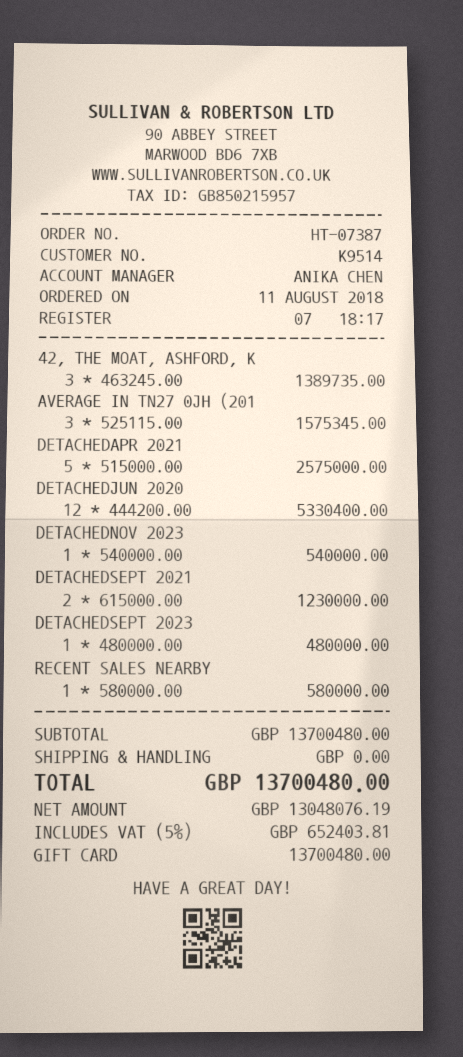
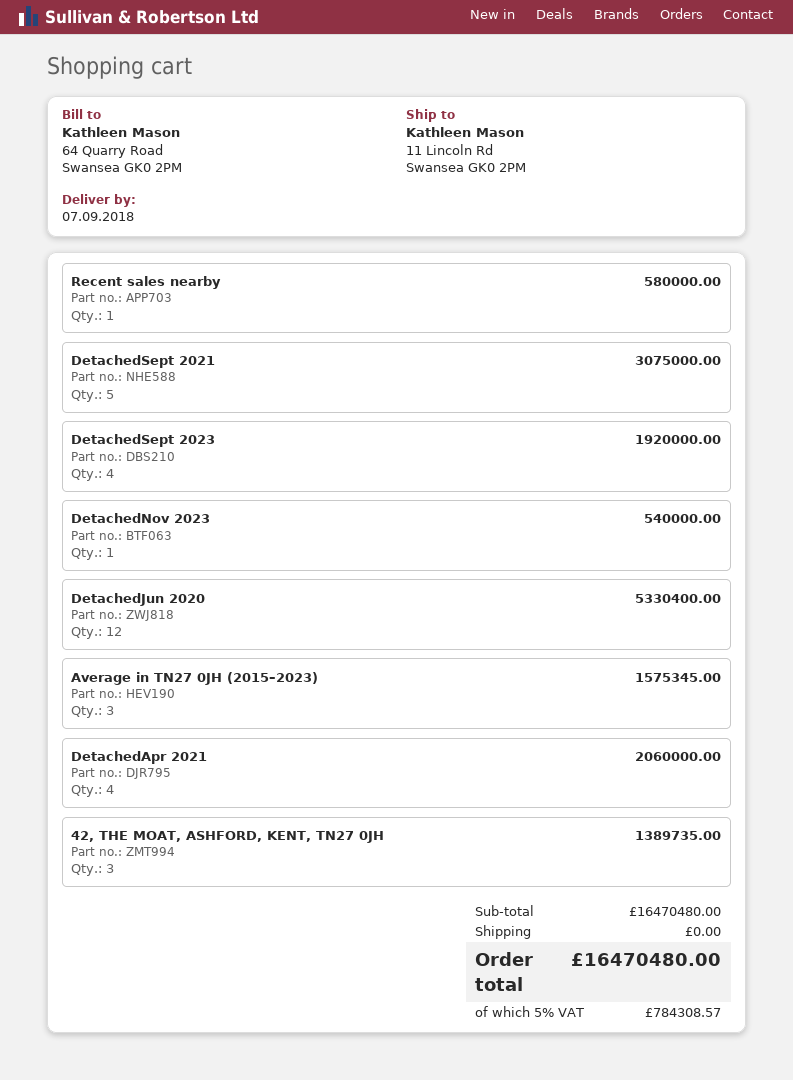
DETACHEDAPR 2021: 5 for 2575000.00 -> 4 for 2060000.00
DETACHEDSEPT 2021: 2 for 1230000.00 -> 5 for 3075000.00
DETACHEDSEPT 2023: 1 for 480000.00 -> 4 for 1920000.00
subtotal: 13700480.00 -> 16470480.00
tax: 5% = 652403.81 -> 5% = 784308.57
total: 13700480.00 -> 16470480.00

